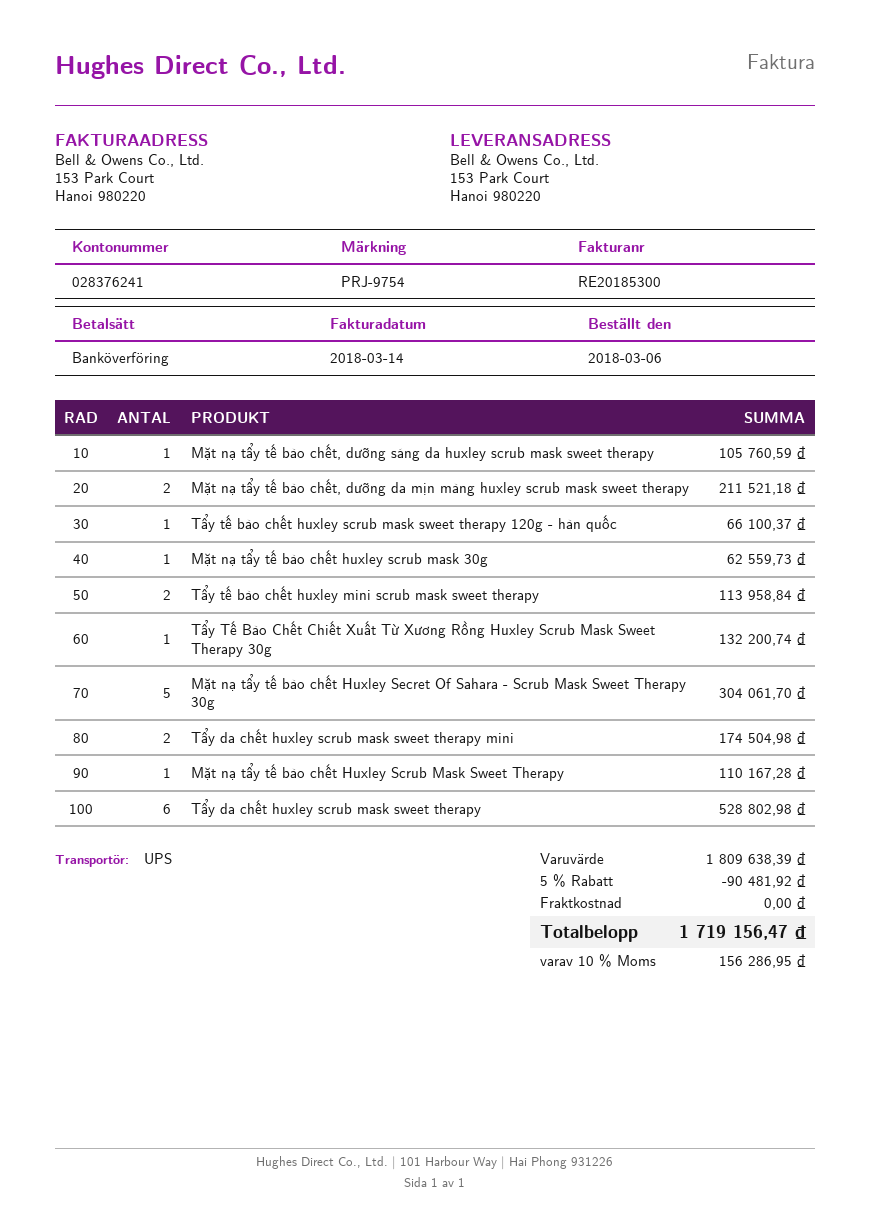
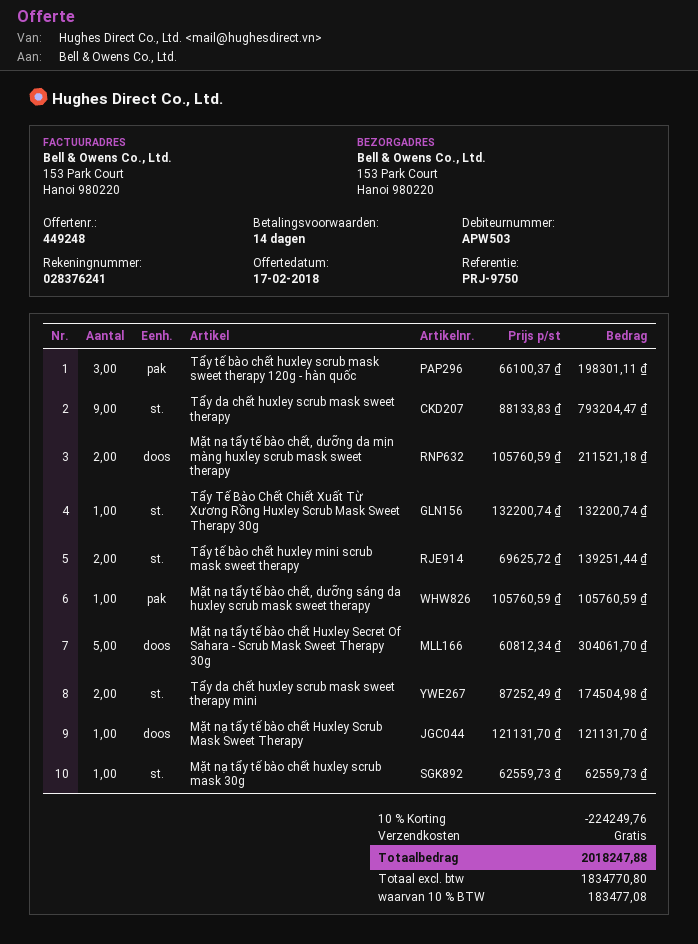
reference: PRJ-9754 -> PRJ-9750
Tẩy tế bào chết huxley scrub mask sweet therapy 120g - hàn quốc: 1 for 66100.37 -> 3 for 198301.11
Tẩy tế bào chết huxley mini scrub mask sweet therapy: 2 for 113958.84 -> 2 for 139251.44
Mặt nạ tẩy tế bào chết Huxley Scrub Mask Sweet Therapy: 1 for 110167.28 -> 1 for 121131.70
Tẩy da chết huxley scrub mask sweet therapy: 6 for 528802.98 -> 9 for 793204.47
discount: 5% = 90481.92 -> 10% = 224249.76
tax: 10% = 156286.95 -> 10% = 183477.08
total: 1719156.47 -> 2018247.88

